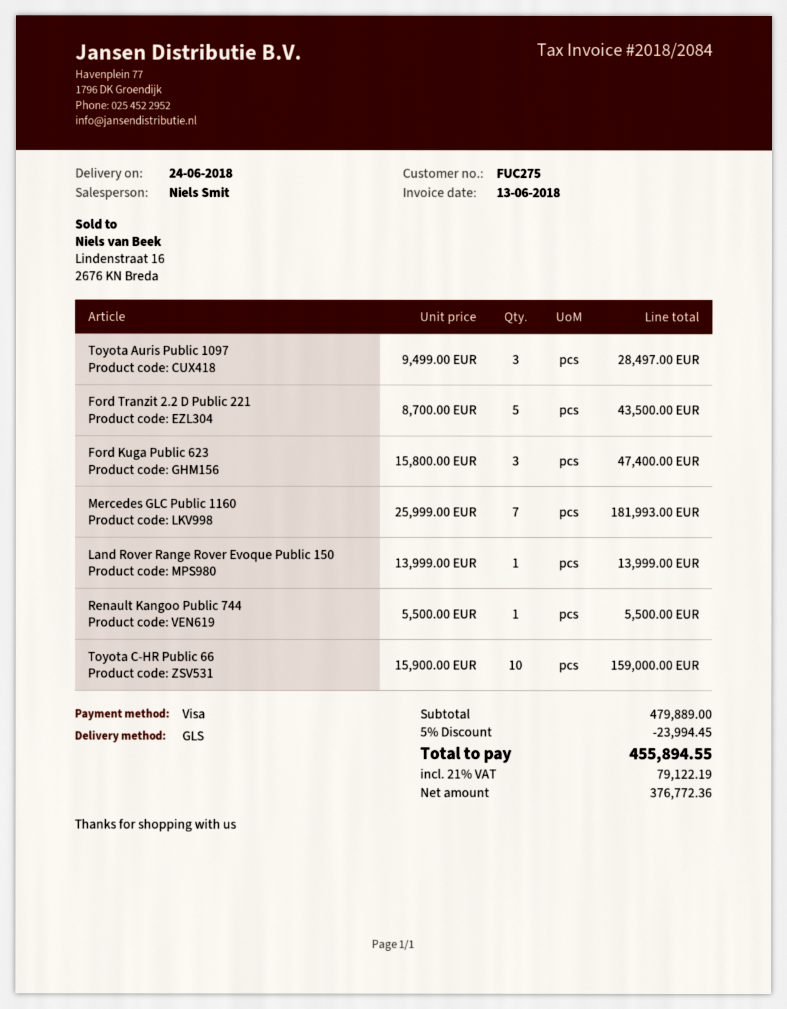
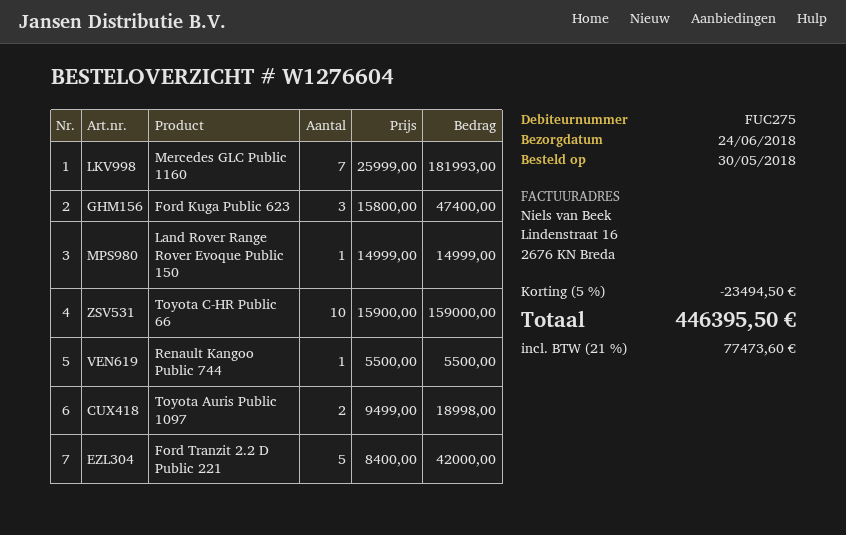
Toyota Auris Public 1097: 3 x 9499.00 = 28497.00 -> 2 x 9499.00 = 18998.00
Ford Tranzit 2.2 D Public 221: 5 x 8700.00 = 43500.00 -> 5 x 8400.00 = 42000.00
Land Rover Range Rover Evoque Public 150: 1 x 13999.00 = 13999.00 -> 1 x 14999.00 = 14999.00
discount: 5% = 23994.45 -> 5% = 23494.50
tax: 21% = 79122.19 -> 21% = 77473.60
total: 455894.55 -> 446395.50

